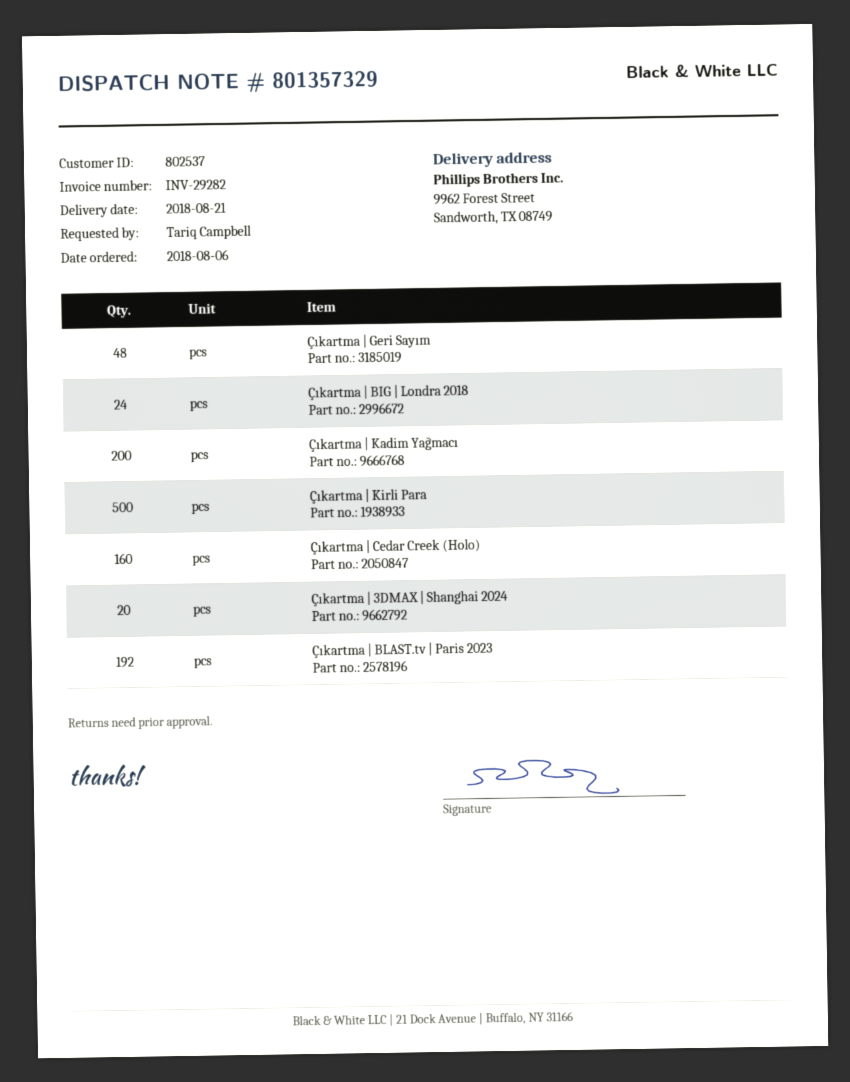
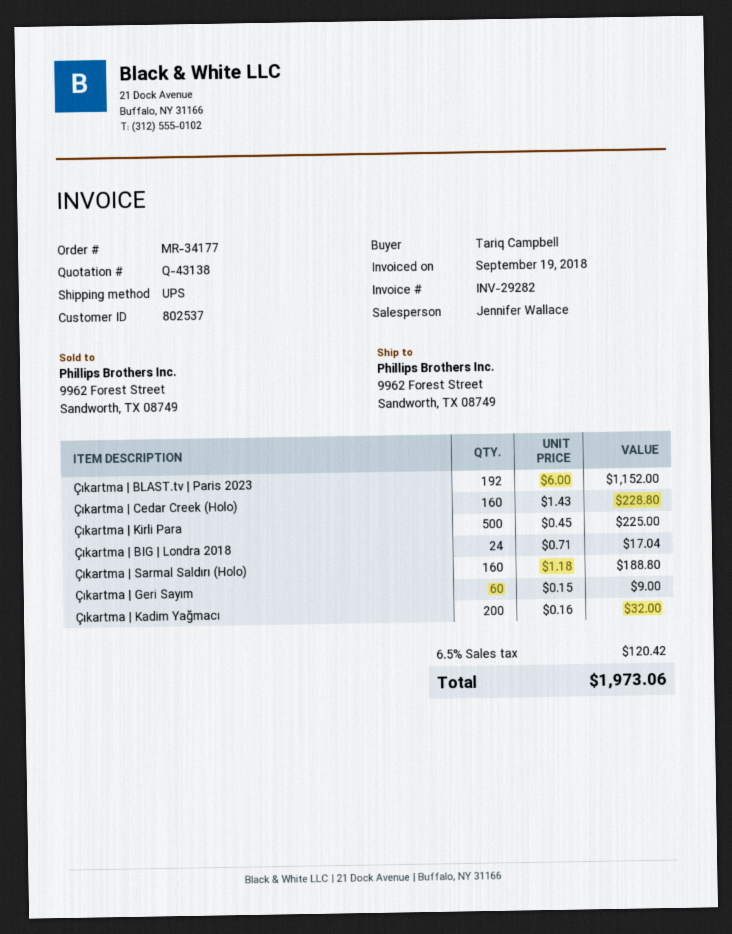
Çıkartma | Geri Sayım: 48 -> 60
Çıkartma | 3DMAX | Shanghai 2024: 20 -> none
Çıkartma | Sarmal Saldırı (Holo): none -> 160

